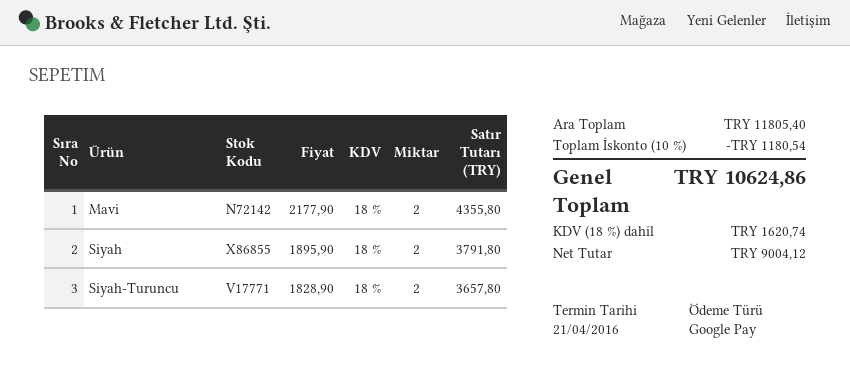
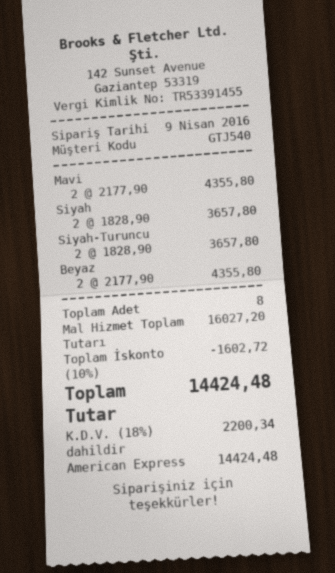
payment method: Google Pay -> American Express
Siyah: 2 x 1895.90 = 3791.80 -> 2 x 1828.90 = 3657.80
Beyaz: none -> 2 x 2177.90 = 4355.80
subtotal: 11805.40 -> 16027.20
discount: 10% = 1180.54 -> 10% = 1602.72
tax: 18% = 1620.74 -> 18% = 2200.34
total: 10624.86 -> 14424.48

